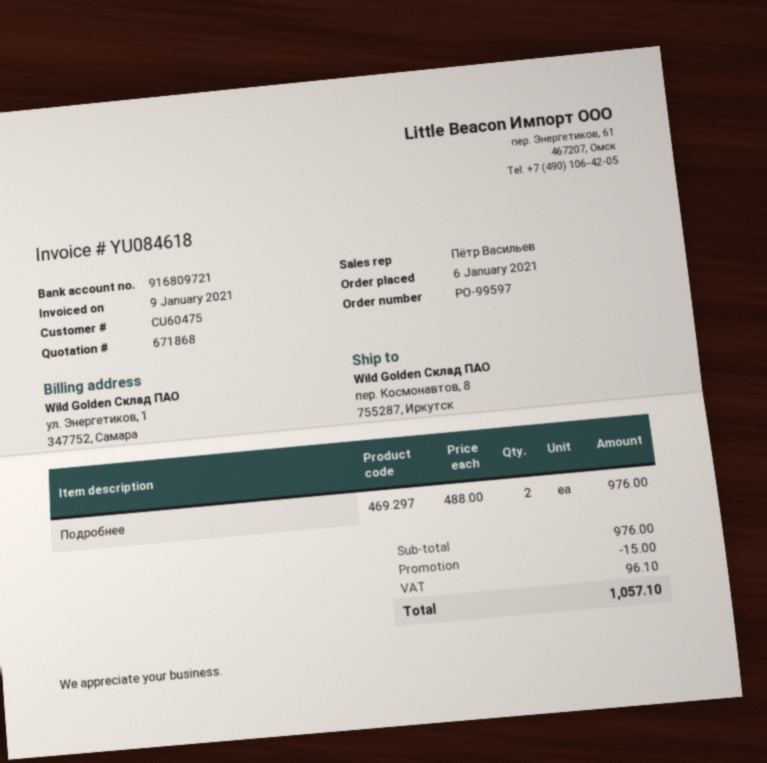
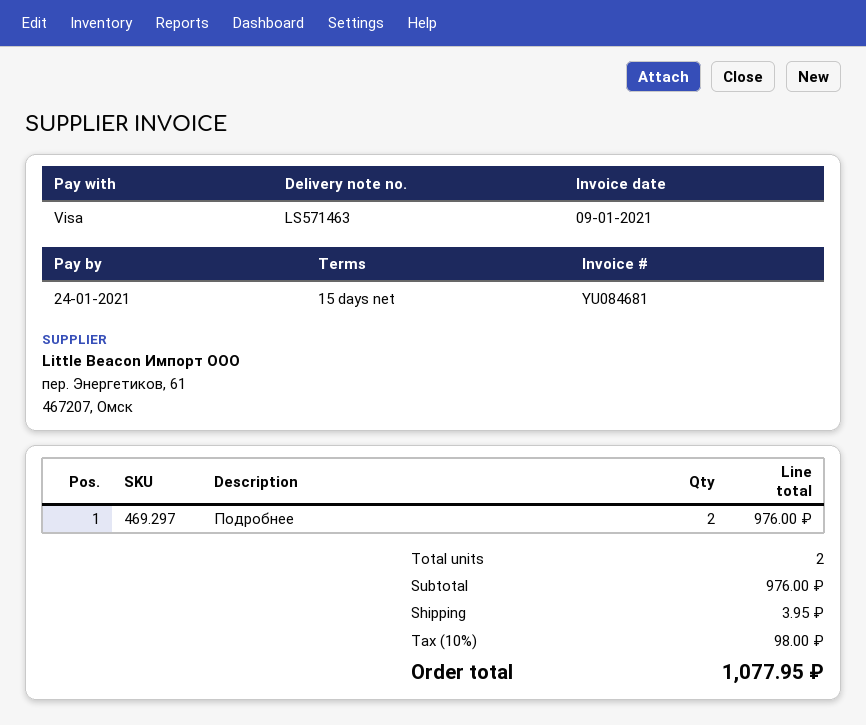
invoice number: YU084618 -> YU084681
discount: 15.00 -> none
shipping: none -> 3.95
tax: 96.10 -> 98.00
total: 1057.10 -> 1077.95

